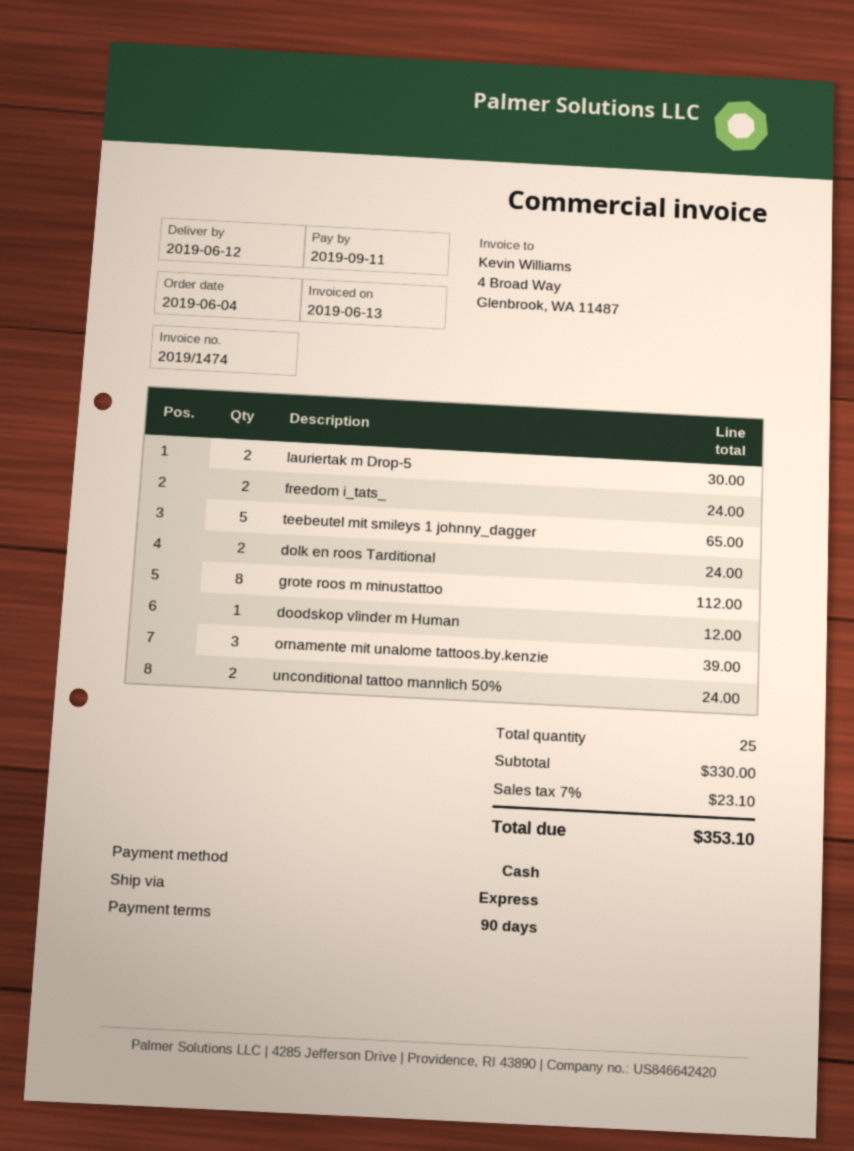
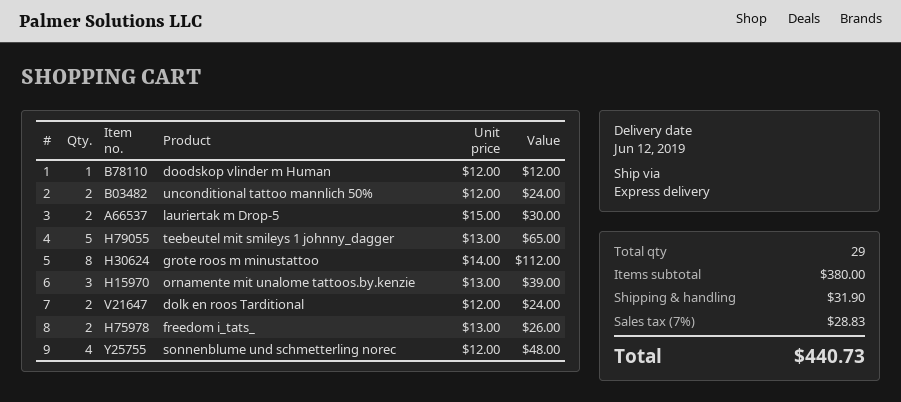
freedom i_tats_: 2 for 24.00 -> 2 for 26.00
sonnenblume und schmetterling norec: none -> 4 for 48.00
total quantity: 25 -> 29
subtotal: 330.00 -> 380.00
shipping: none -> 31.90
tax: 7% = 23.10 -> 7% = 28.83
total: 353.10 -> 440.73

